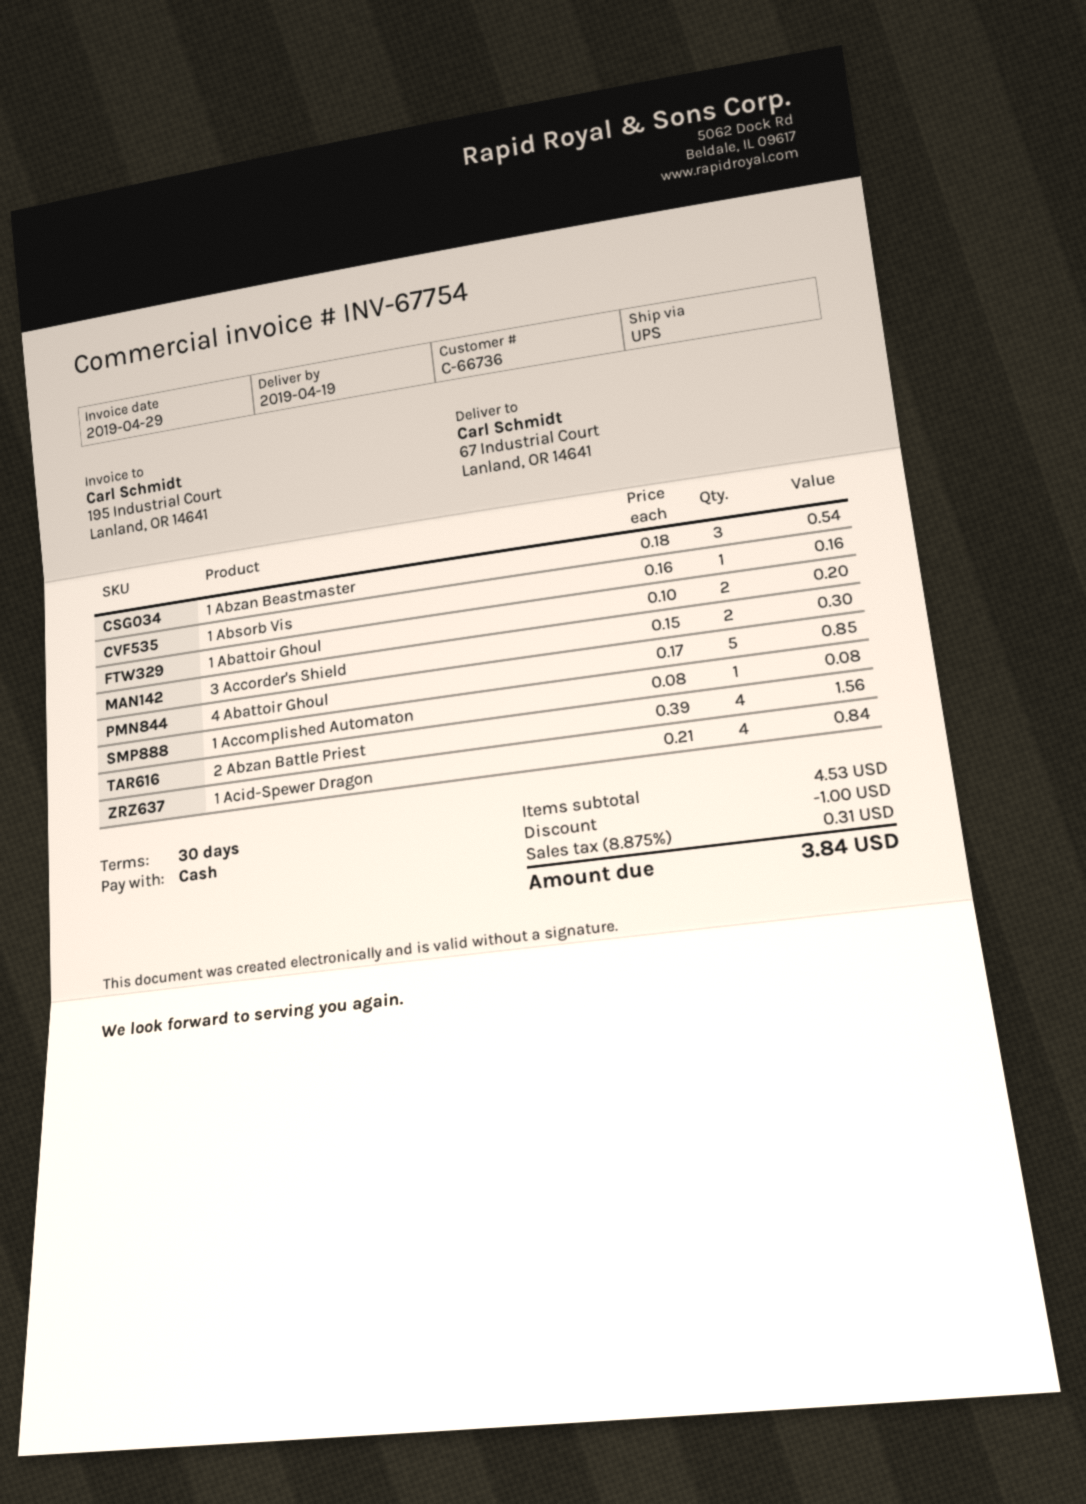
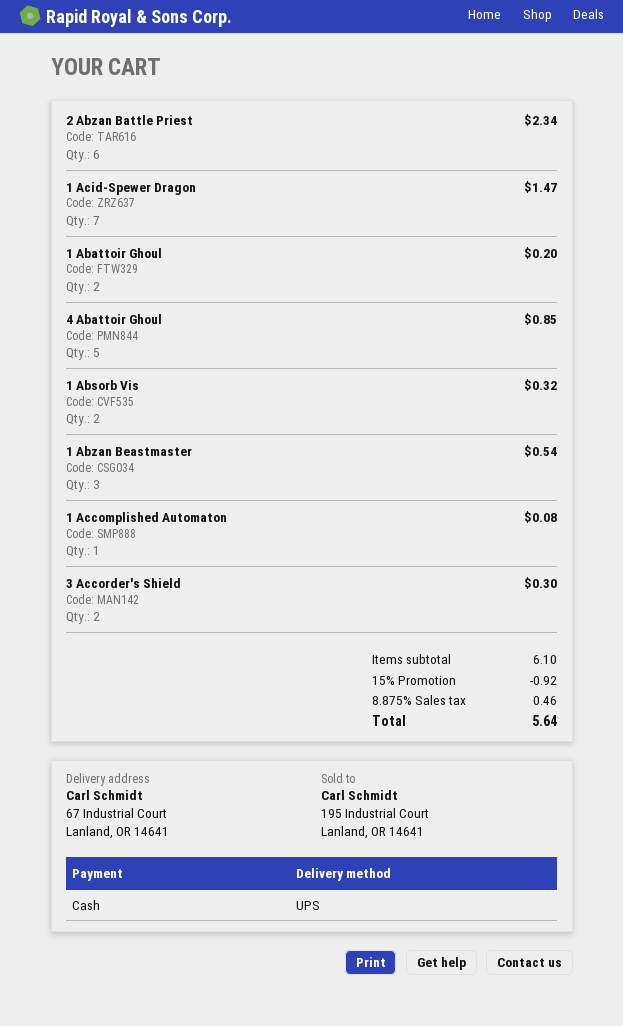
1 Absorb Vis: 1 for 0.16 -> 2 for 0.32
2 Abzan Battle Priest: 4 for 1.56 -> 6 for 2.34
1 Acid-Spewer Dragon: 4 for 0.84 -> 7 for 1.47
subtotal: 4.53 -> 6.10
discount: 1.00 -> 0.92
tax: 8.875% = 0.31 -> 8.875% = 0.46
total: 3.84 -> 5.64

